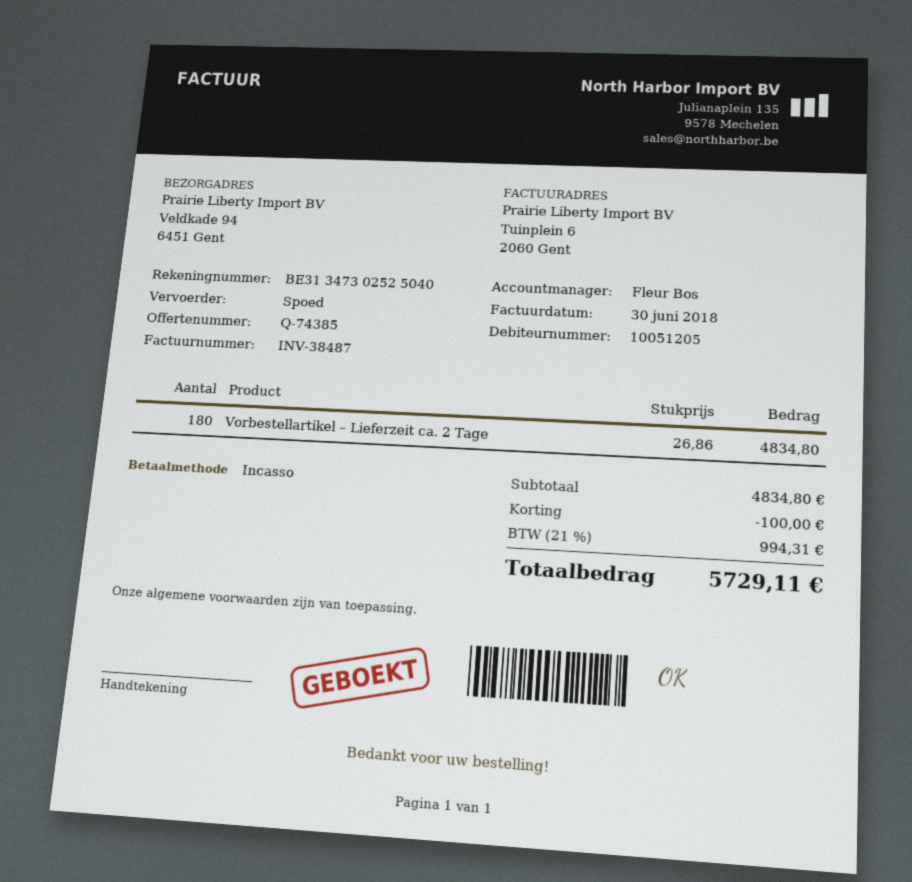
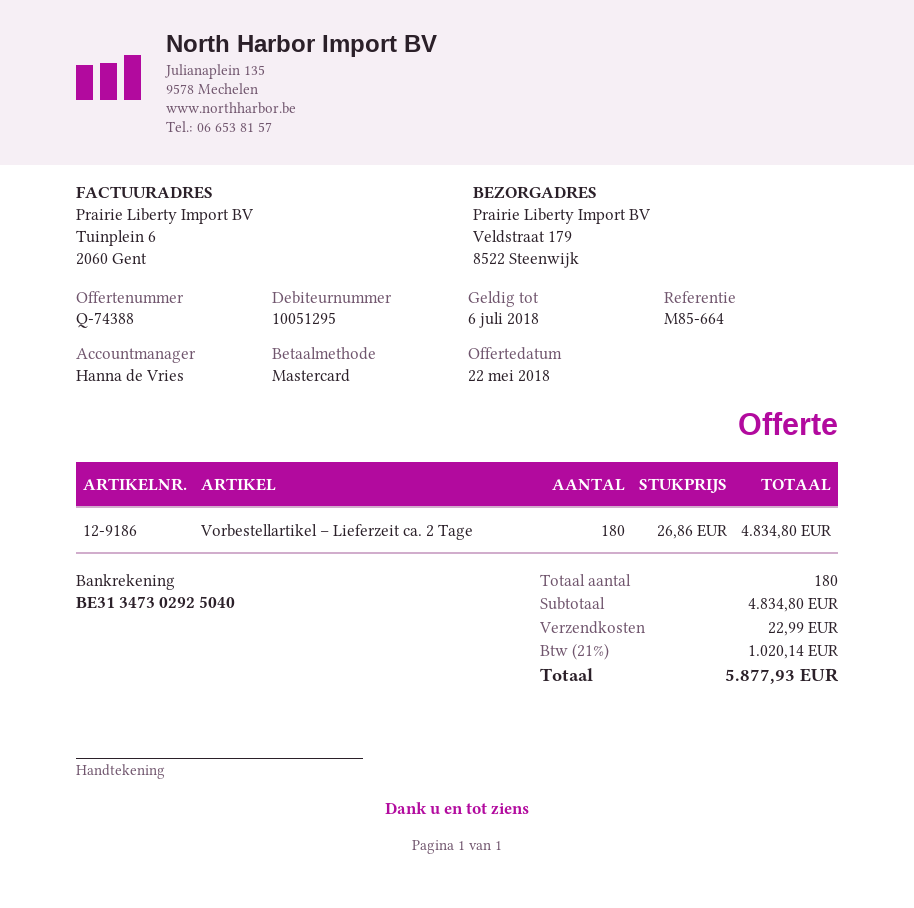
quote number: Q-74385 -> Q-74388
customer number: 10051205 -> 10051295
sales rep: Fleur Bos -> Hanna de Vries
payment method: direct debit -> Mastercard
bank account: BE31347302525040 -> BE31347302925040
ship to: Veldkade 94, 6451 Gent -> Veldstraat 179, 8522 Steenwijk
discount: 100.00 -> none
shipping: none -> 22.99
tax: 21% = 994.31 -> 21% = 1020.14
total: 5729.11 -> 5877.93

